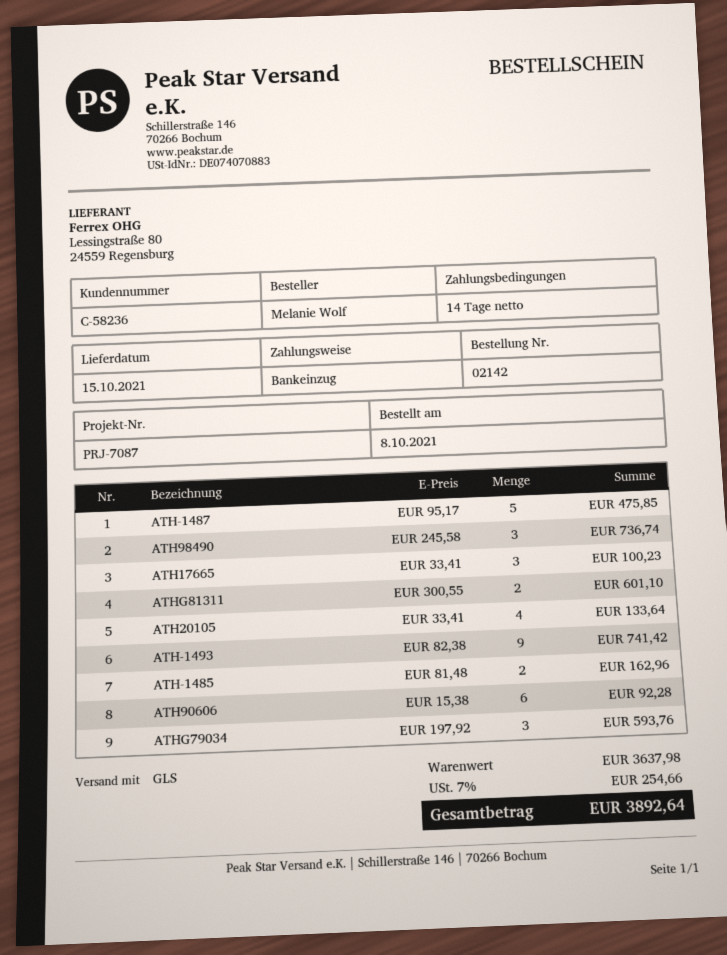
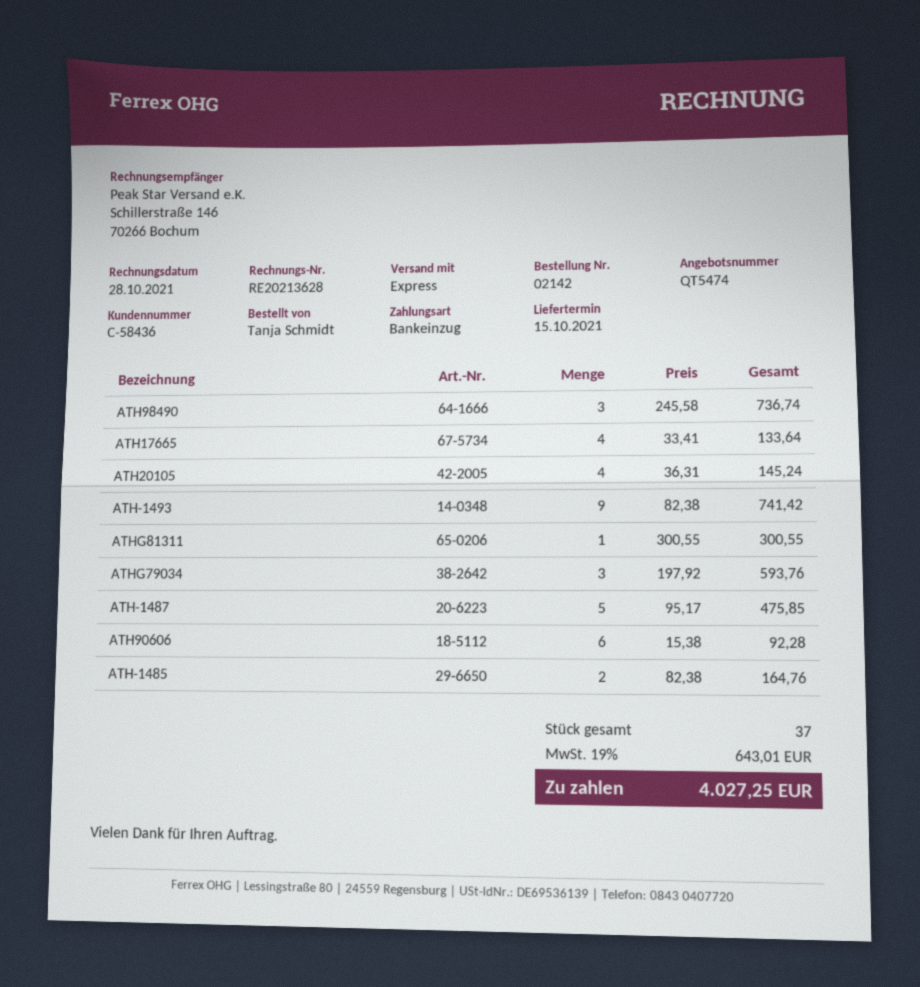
customer number: C-58236 -> C-58436
ordered by: Melanie Wolf -> Tanja Schmidt
shipping method: GLS -> express
ATH17665: 3 x 33.41 = 100.23 -> 4 x 33.41 = 133.64
ATHG81311: 2 x 300.55 = 601.10 -> 1 x 300.55 = 300.55
ATH20105: 4 x 33.41 = 133.64 -> 4 x 36.31 = 145.24
ATH-1485: 2 x 81.48 = 162.96 -> 2 x 82.38 = 164.76
tax: 7% = 254.66 -> 19% = 643.01
total: 3892.64 -> 4027.25

